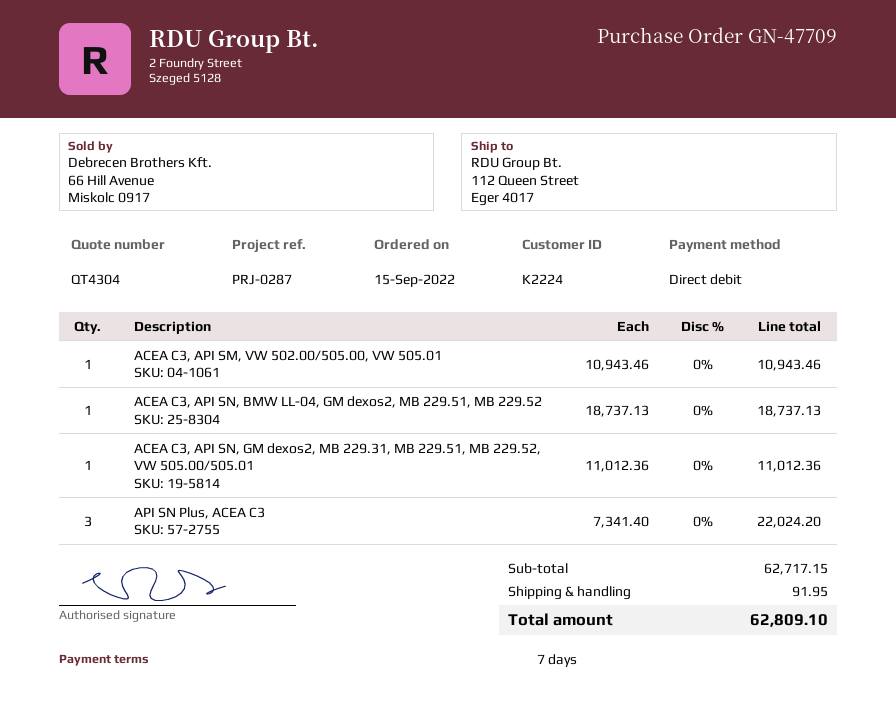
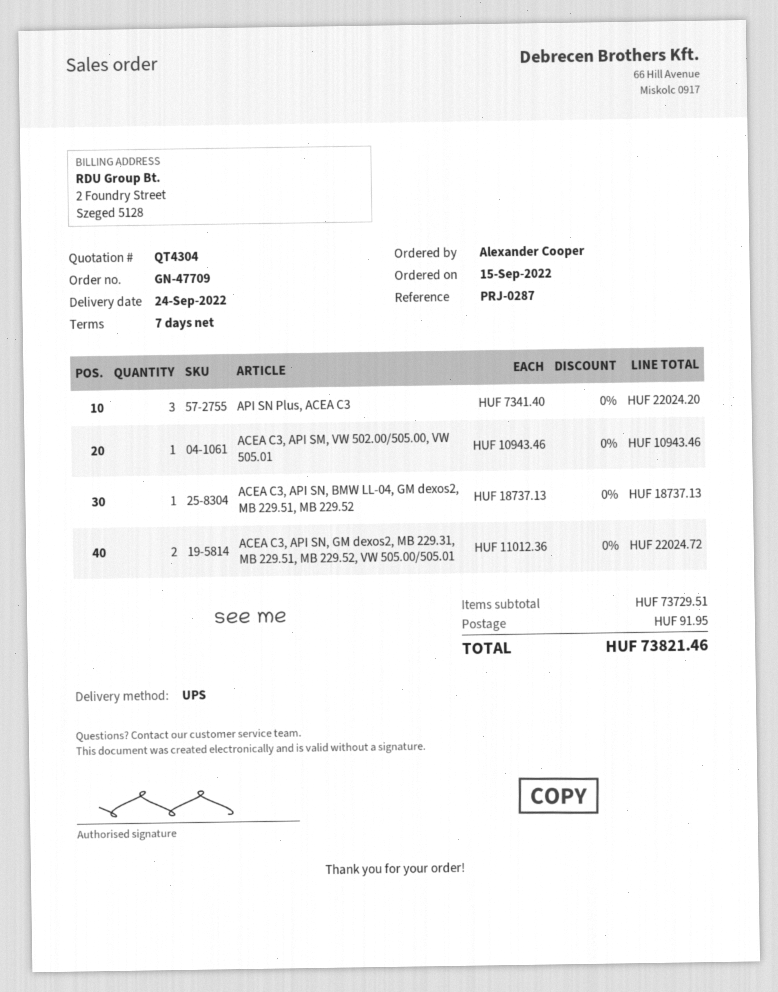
ACEA C3, API SN, GM dexos2, MB 229.31, MB 229.51, MB 229.52, VW 505.00/505.01: 1 x 11012.36 = 11012.36 -> 2 x 11012.36 = 22024.72
subtotal: 62717.15 -> 73729.51
total: 62809.10 -> 73821.46

